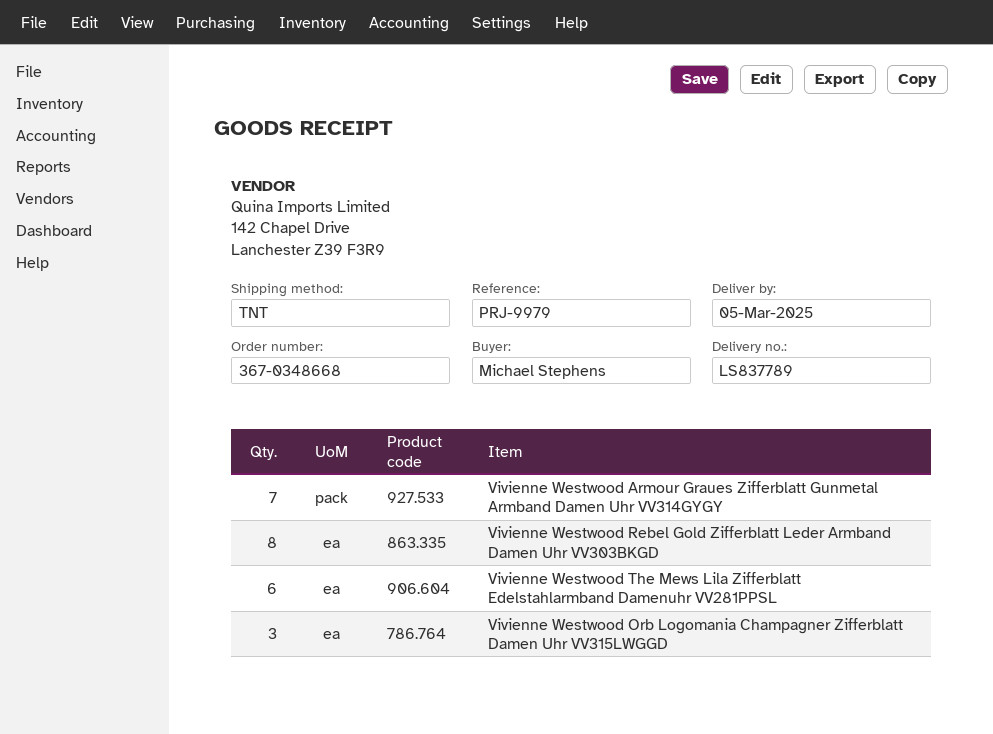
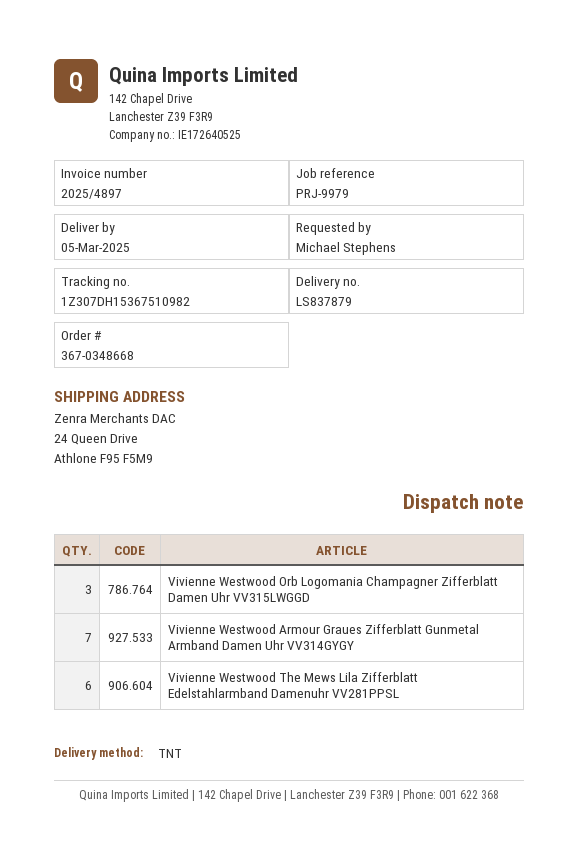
delivery note number: LS837789 -> LS837879
Vivienne Westwood Rebel Gold Zifferblatt Leder Armband Damen Uhr VV303BKGD: 8 -> none

